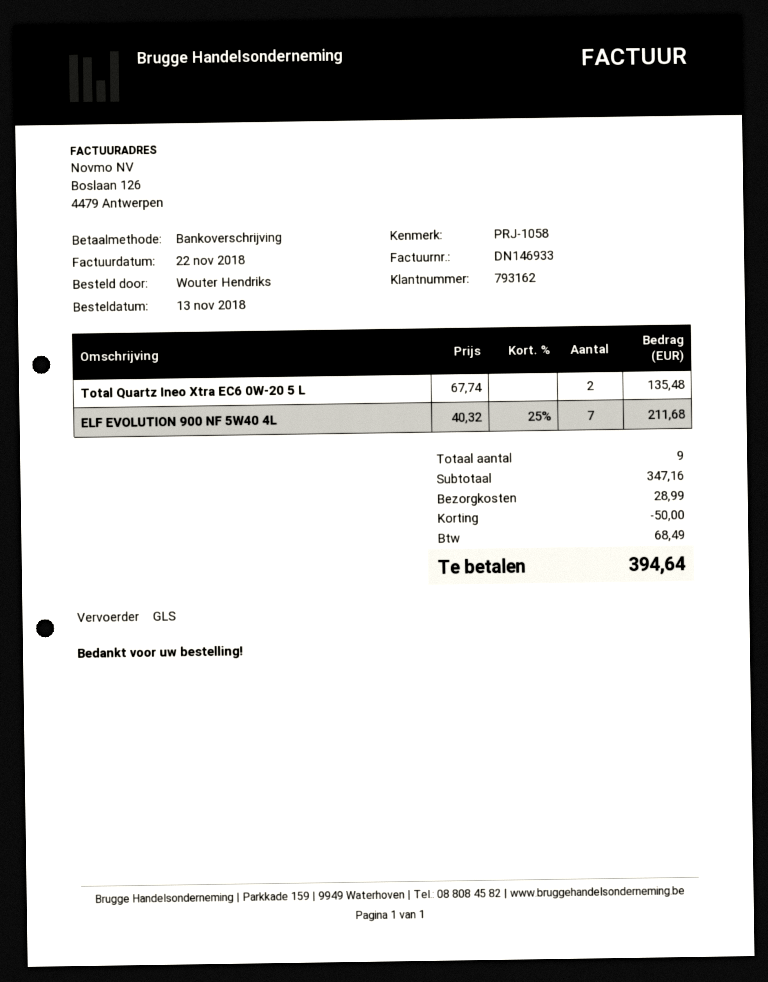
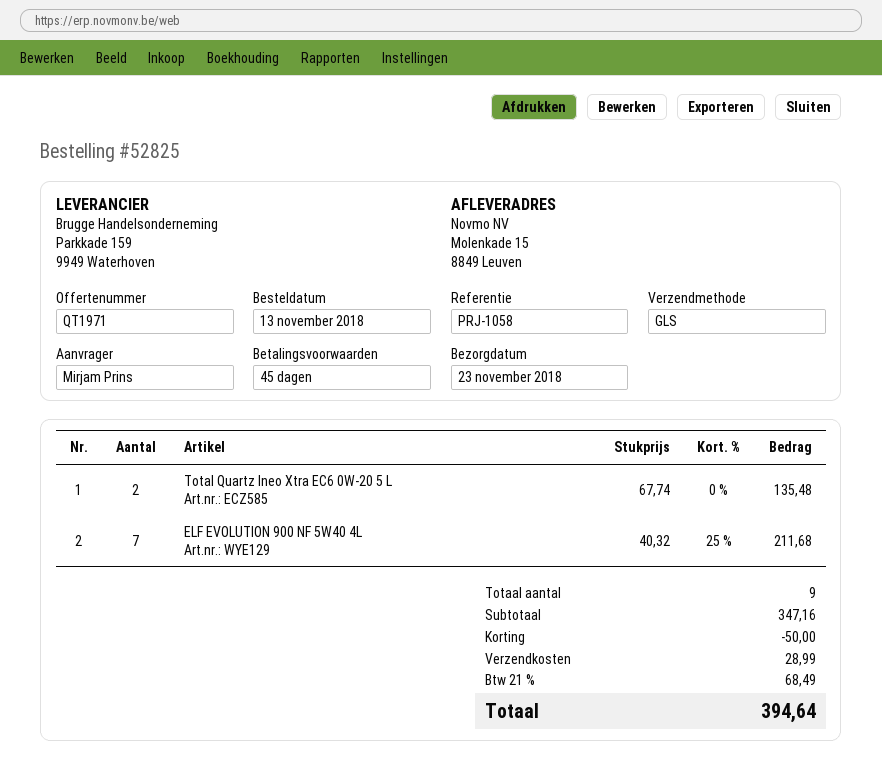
ordered by: Wouter Hendriks -> Mirjam Prins

